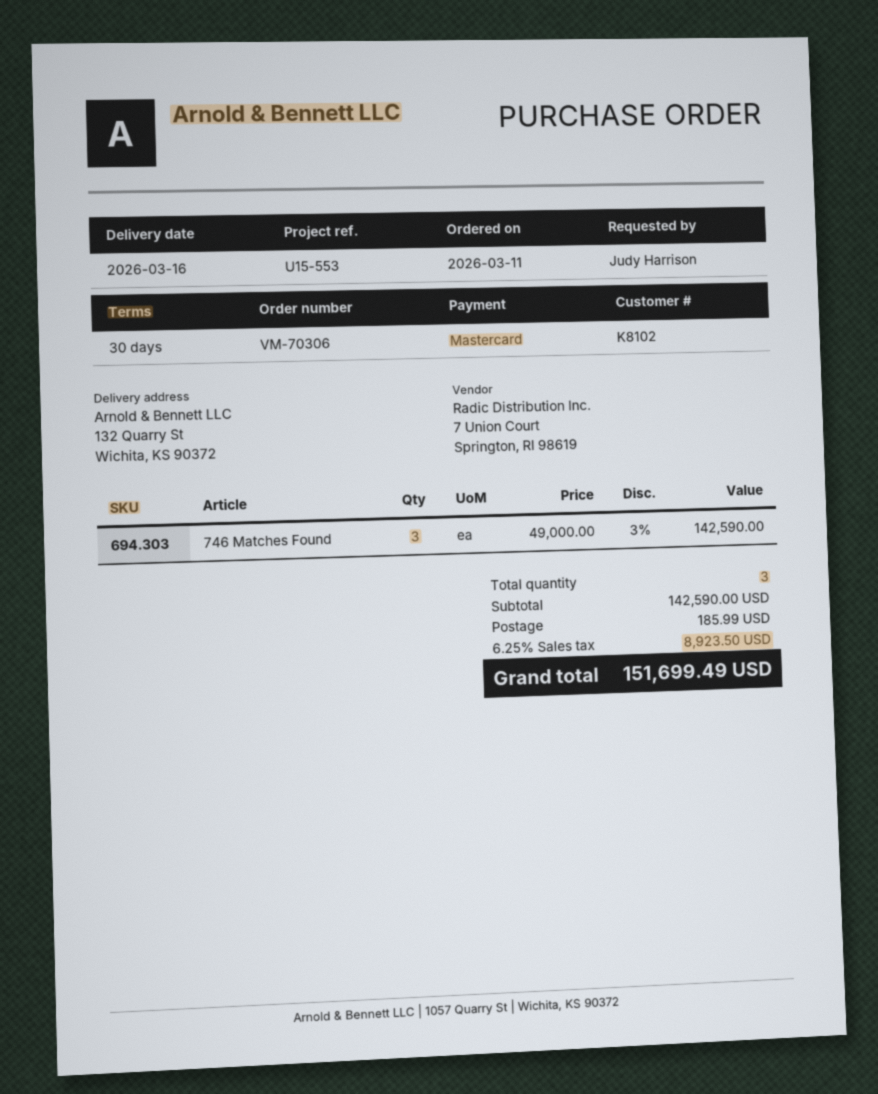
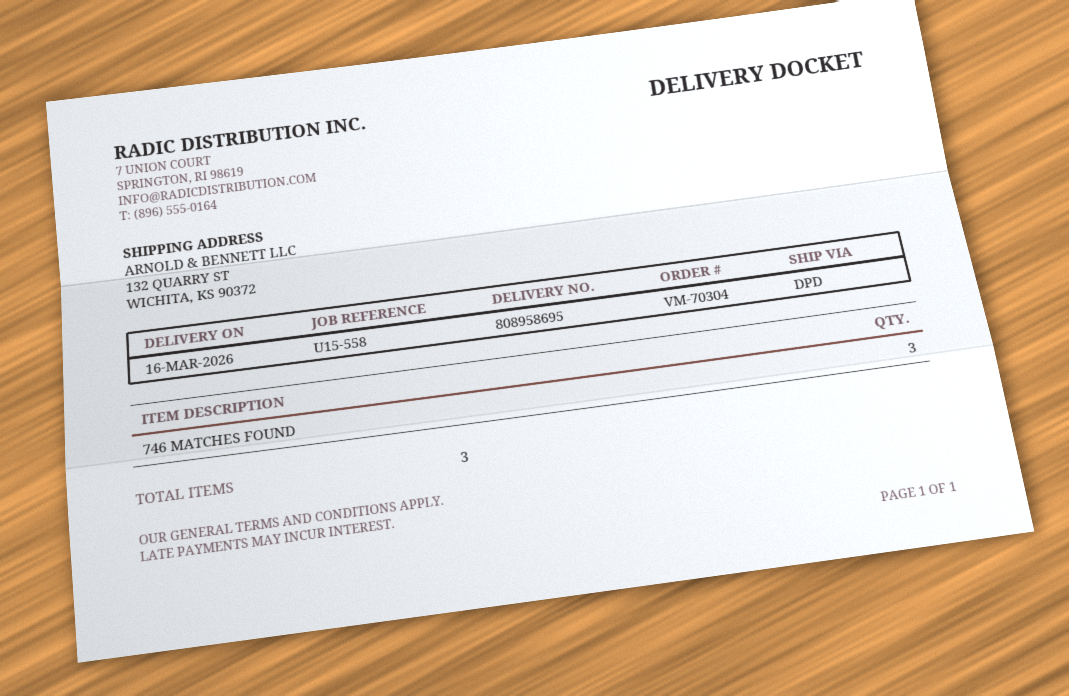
order number: VM-70306 -> VM-70304
reference: U15-553 -> U15-558

